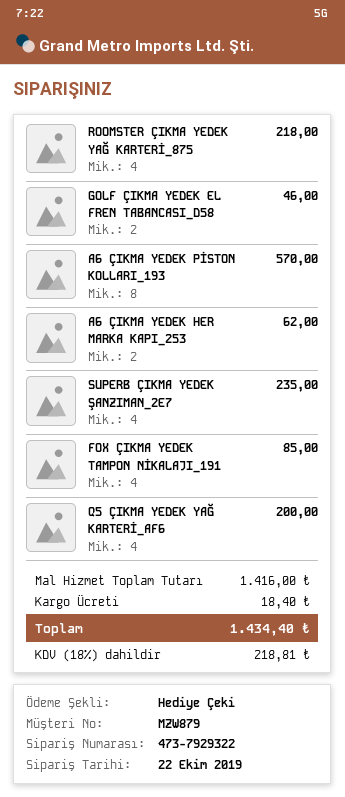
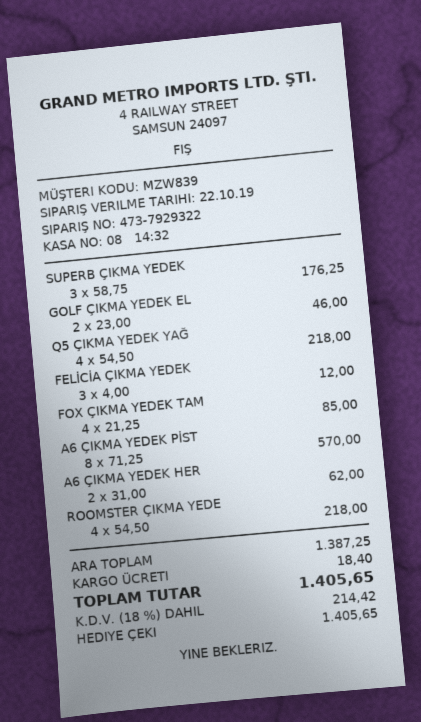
customer number: MZW879 -> MZW839
SUPERB ÇIKMA YEDEK ŞANZIMAN_2E7: 4 for 235.00 -> 3 for 176.25
Q5 ÇIKMA YEDEK YAĞ KARTERİ_AF6: 4 for 200.00 -> 4 for 218.00
FELİCİA ÇIKMA YEDEK: none -> 3 for 12.00
subtotal: 1416.00 -> 1387.25
tax: 18% = 218.81 -> 18% = 214.42
total: 1434.40 -> 1405.65

